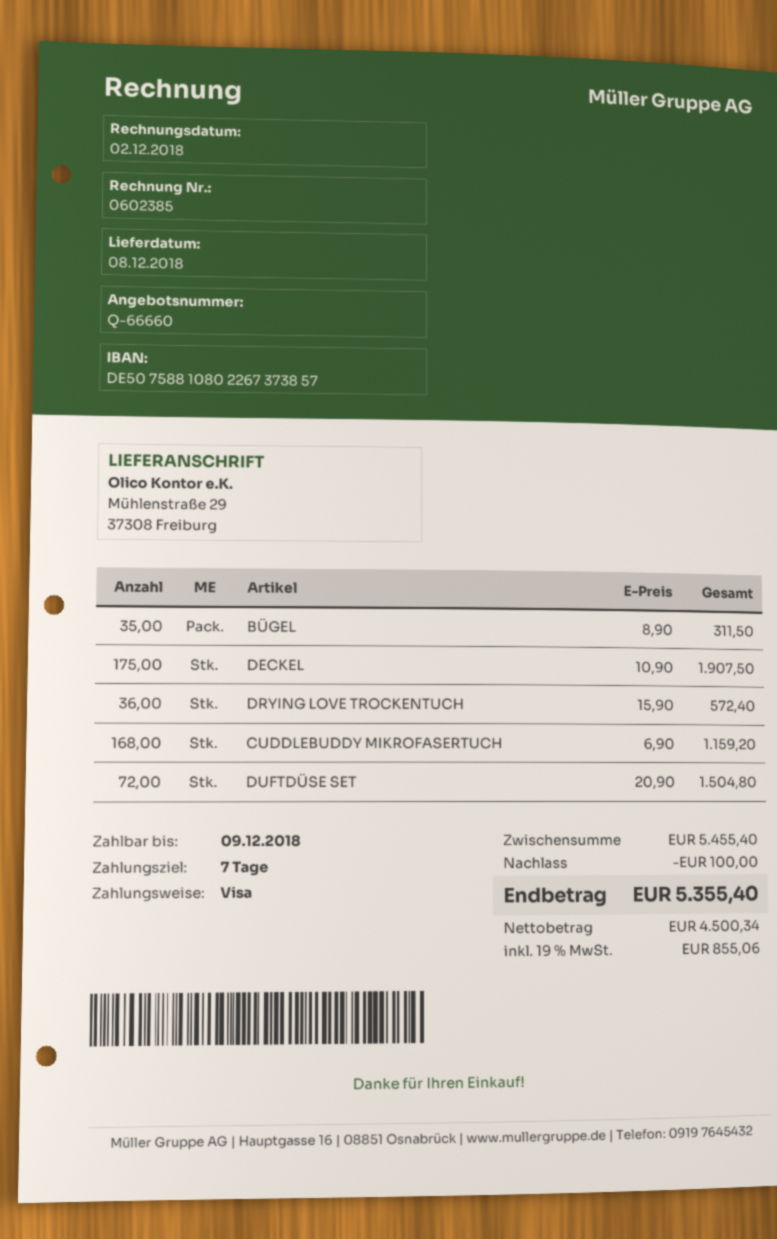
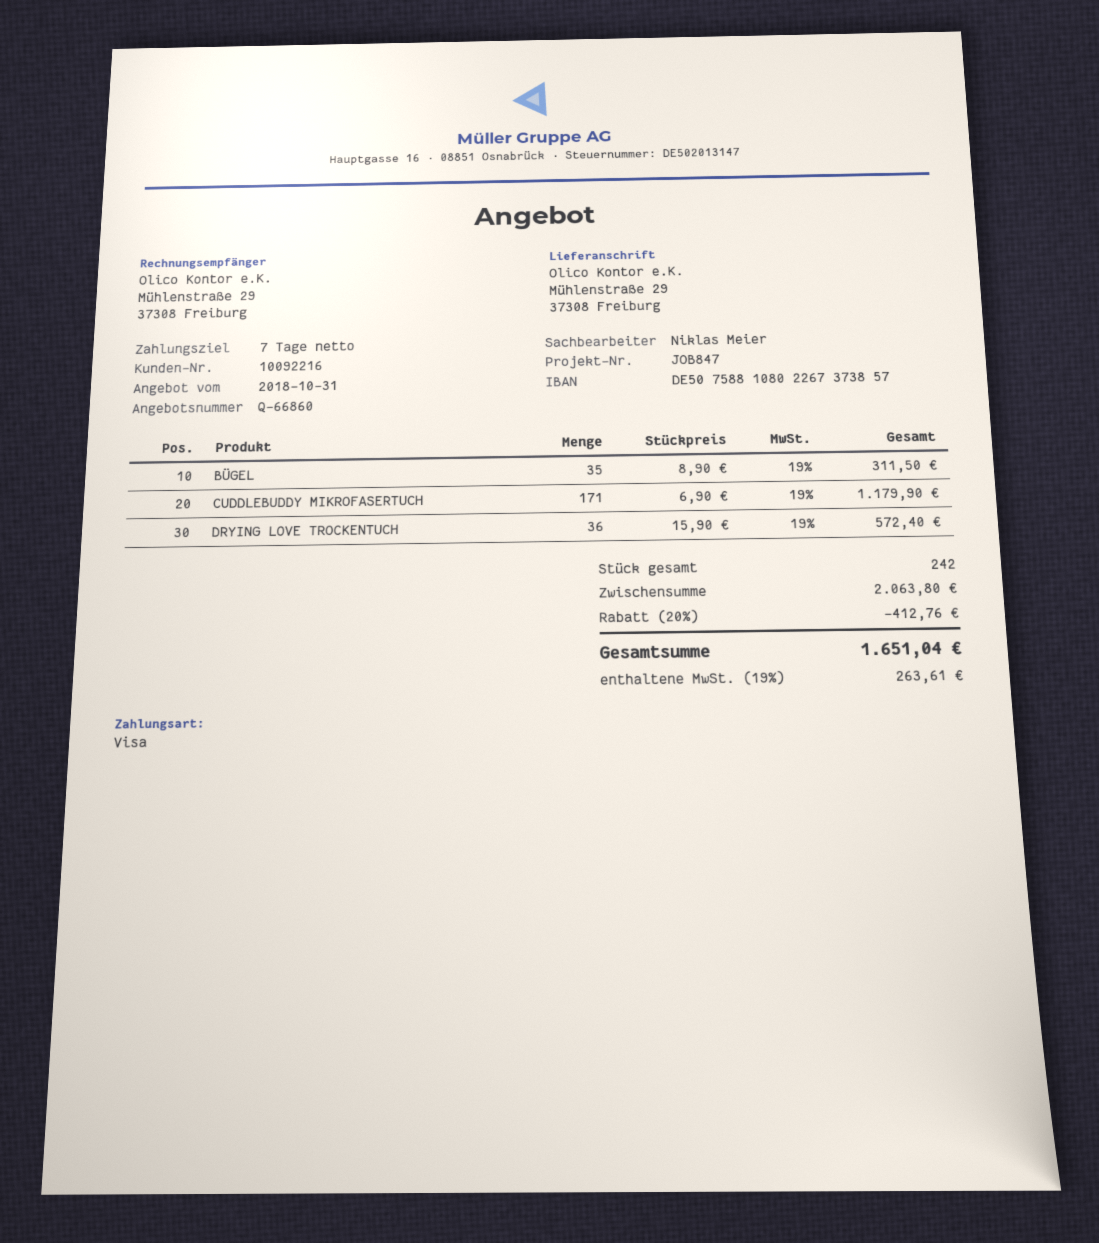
quote number: Q-66660 -> Q-66860
DECKEL: 175 x 10.90 = 1907.50 -> none
CUDDLEBUDDY MIKROFASERTUCH: 168 x 6.90 = 1159.20 -> 171 x 6.90 = 1179.90
DUFTDÜSE SET: 72 x 20.90 = 1504.80 -> none
subtotal: 5455.40 -> 2063.80
discount: 100.00 -> 412.76
tax: 19% = 855.06 -> 19% = 263.61
total: 5355.40 -> 1651.04

